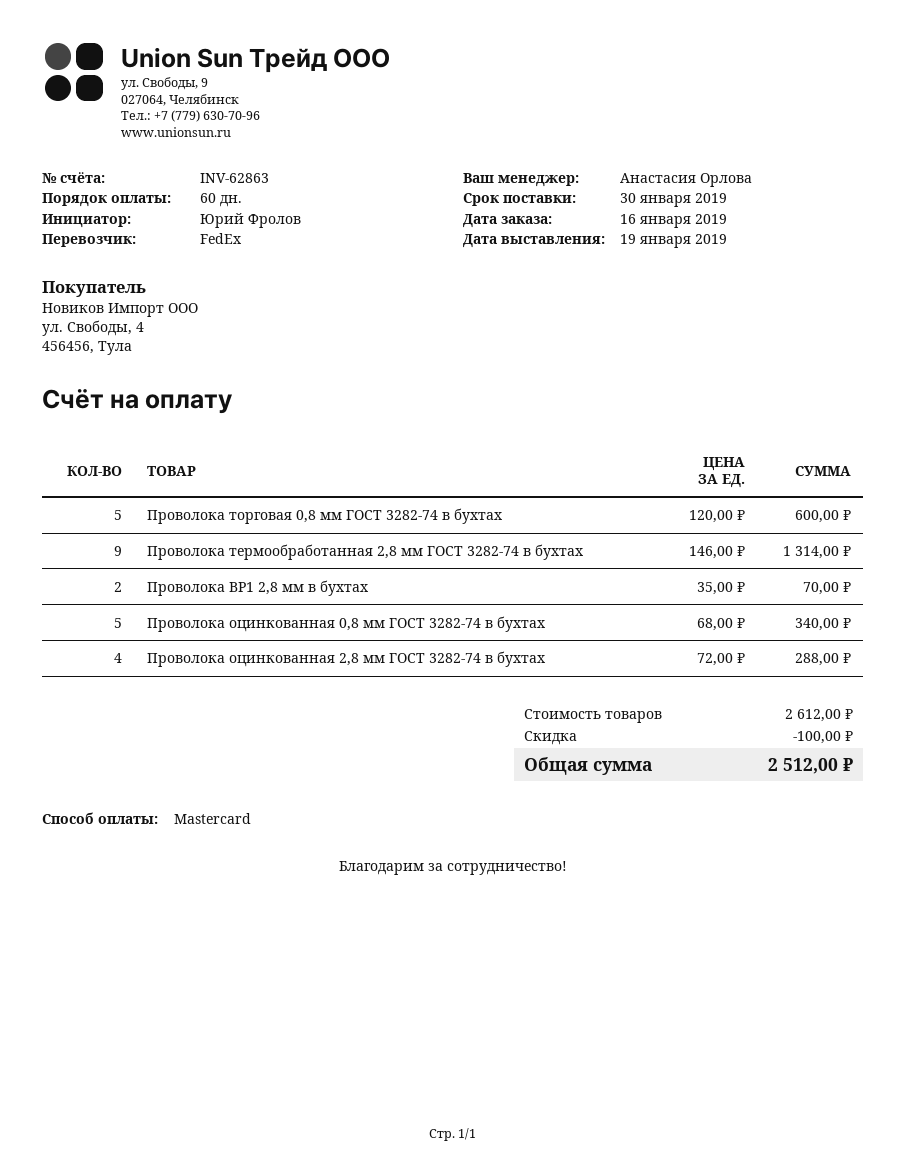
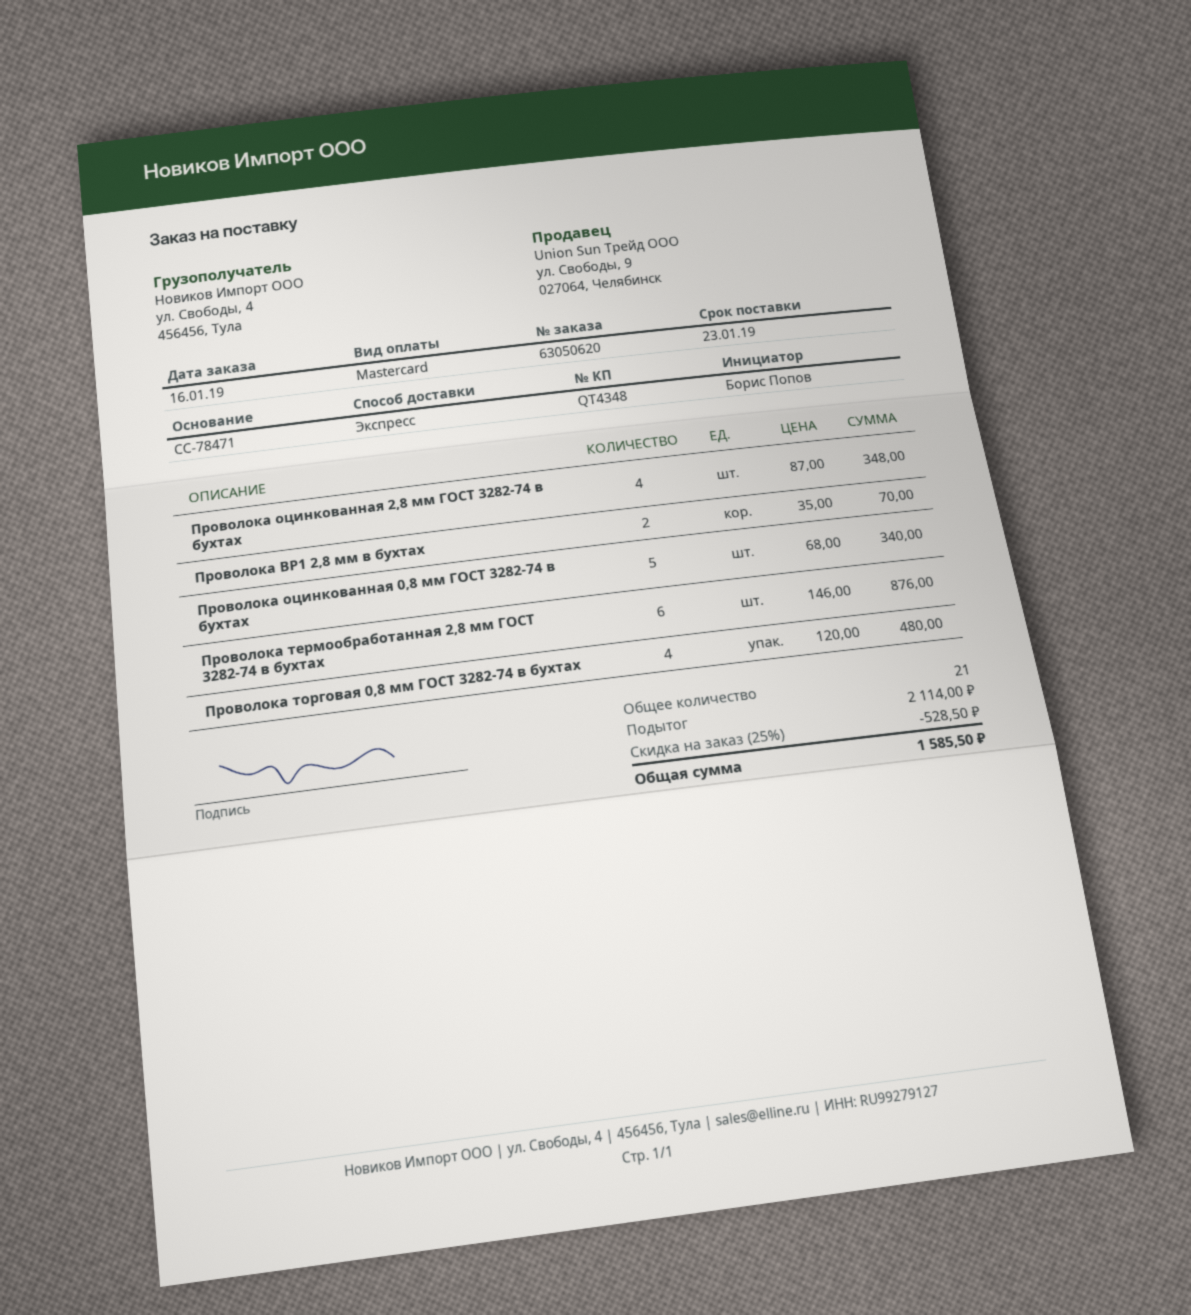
delivery date: 2019-01-30 -> 2019-01-23
ordered by: Юрий Фролов -> Борис Попов
shipping method: FedEx -> express
Проволока торговая 0,8 мм ГОСТ 3282-74 в бухтах: 5 x 120.00 = 600.00 -> 4 x 120.00 = 480.00
Проволока термообработанная 2,8 мм ГОСТ 3282-74 в бухтах: 9 x 146.00 = 1314.00 -> 6 x 146.00 = 876.00
Проволока оцинкованная 2,8 мм ГОСТ 3282-74 в бухтах: 4 x 72.00 = 288.00 -> 4 x 87.00 = 348.00
subtotal: 2612.00 -> 2114.00
discount: 100.00 -> 528.50
total: 2512.00 -> 1585.50

